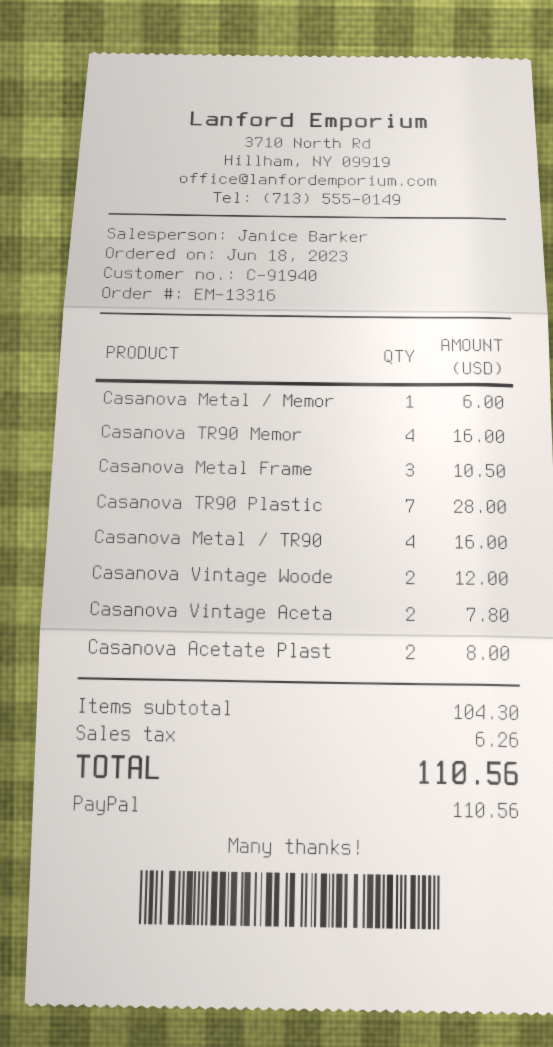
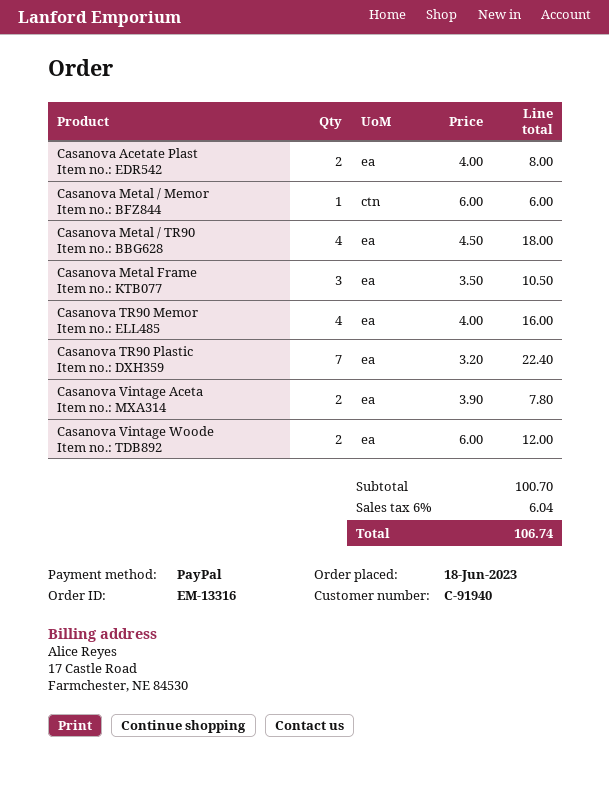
Casanova TR90 Plastic: 7 for 28.00 -> 7 for 22.40
Casanova Metal / TR90: 4 for 16.00 -> 4 for 18.00
subtotal: 104.30 -> 100.70
tax: 6.26 -> 6.04
total: 110.56 -> 106.74

